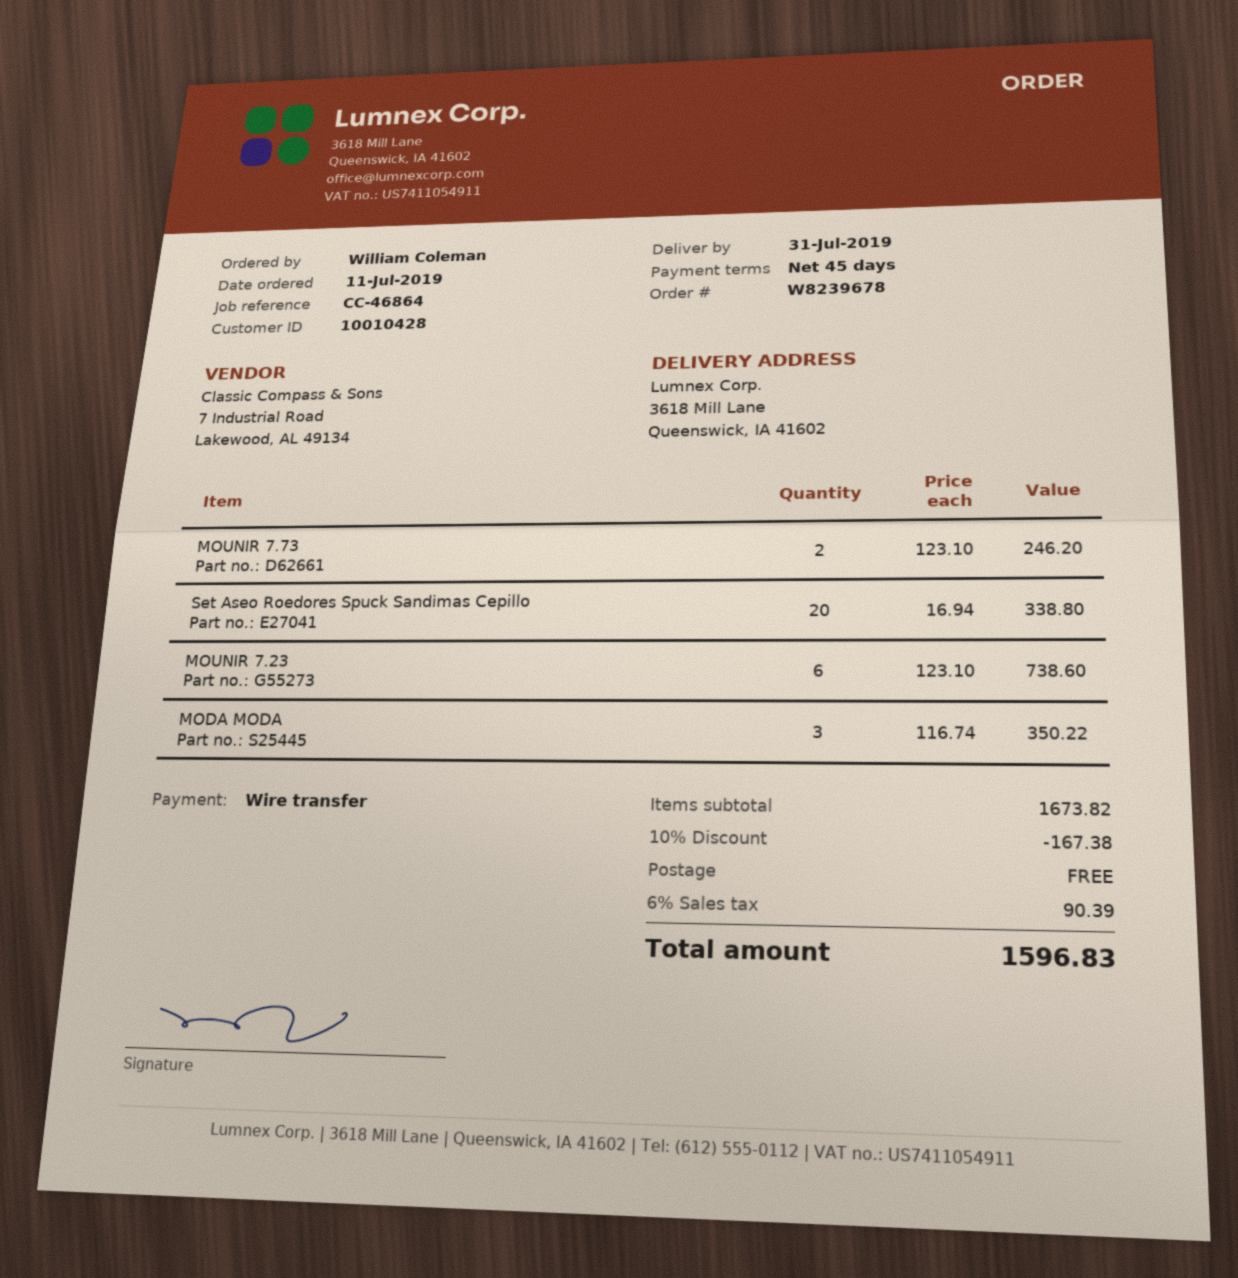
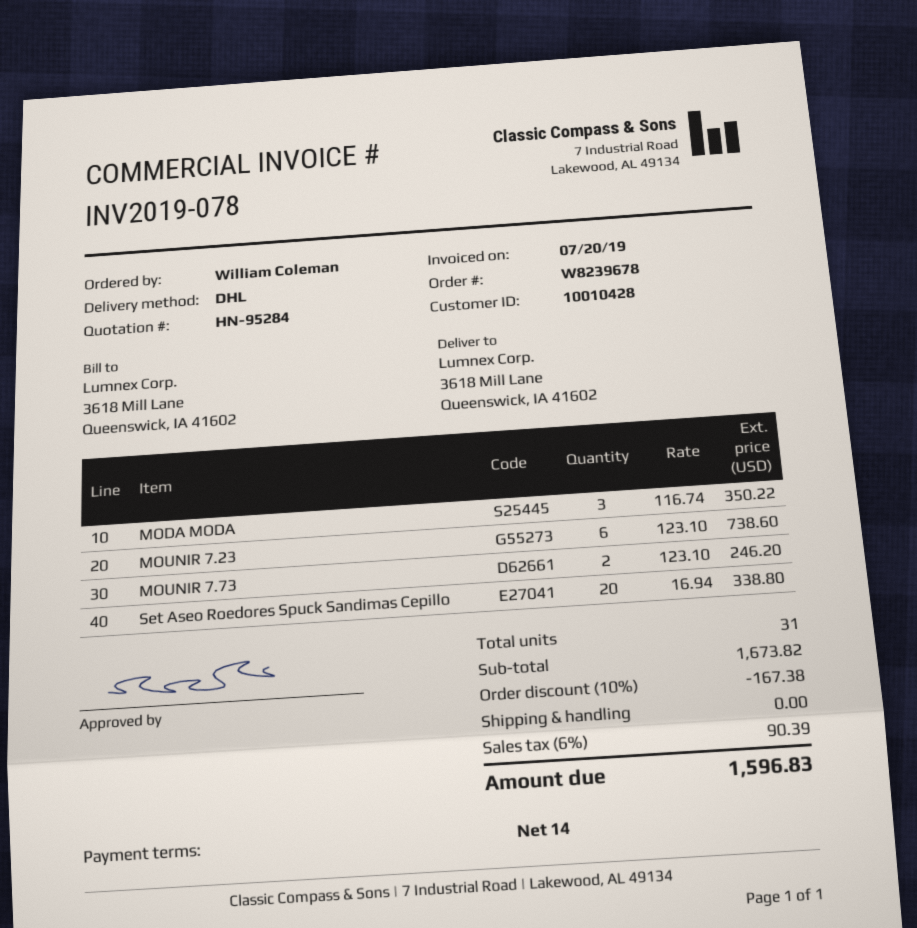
payment terms: 45 days -> 14 days

